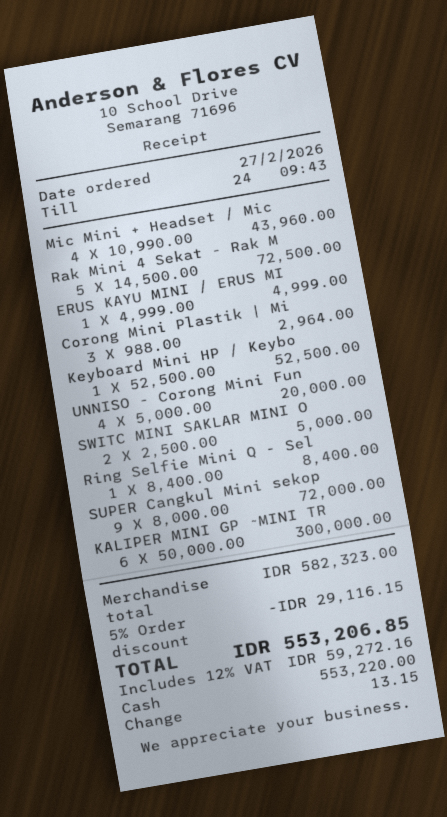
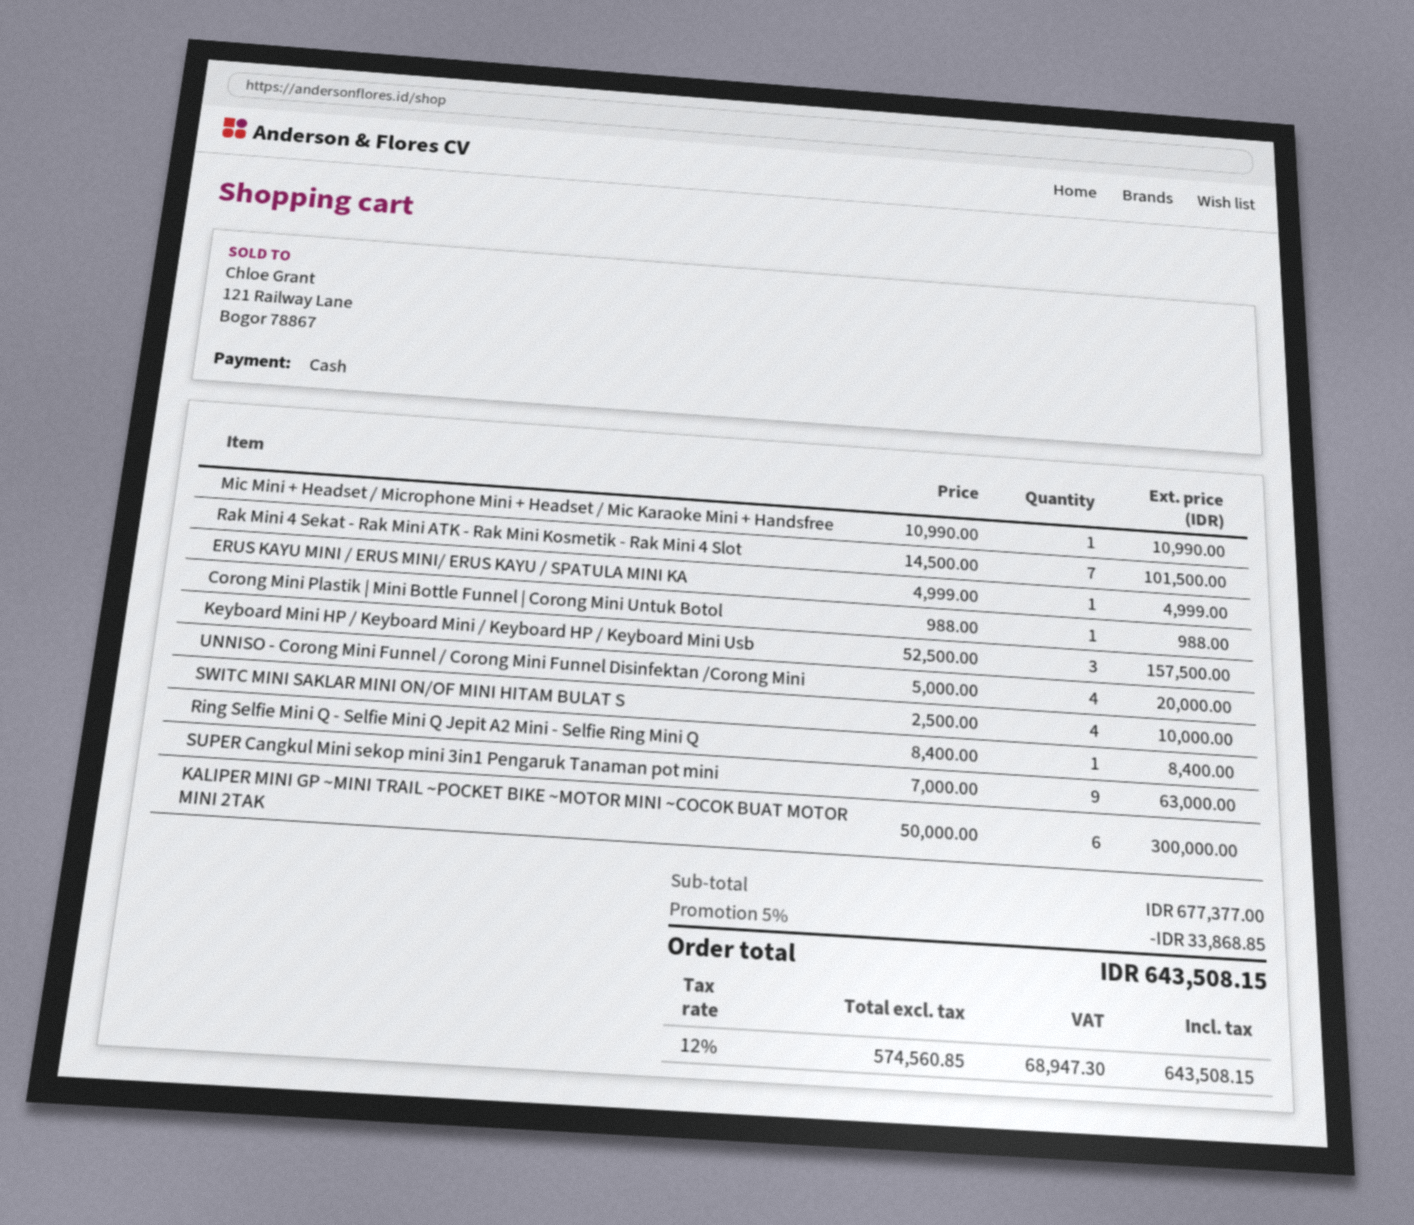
Mic Mini + Headset / Mic: 4 x 10990.00 = 43960.00 -> 1 x 10990.00 = 10990.00
Rak Mini 4 Sekat - Rak M: 5 x 14500.00 = 72500.00 -> 7 x 14500.00 = 101500.00
Corong Mini Plastik | Mi: 3 x 988.00 = 2964.00 -> 1 x 988.00 = 988.00
Keyboard Mini HP / Keybo: 1 x 52500.00 = 52500.00 -> 3 x 52500.00 = 157500.00
SWITC MINI SAKLAR MINI O: 2 x 2500.00 = 5000.00 -> 4 x 2500.00 = 10000.00
SUPER Cangkul Mini sekop: 9 x 8000.00 = 72000.00 -> 9 x 7000.00 = 63000.00
subtotal: 582323.00 -> 677377.00
discount: 5% = 29116.15 -> 5% = 33868.85
tax: 12% = 59272.16 -> 12% = 68947.30
total: 553206.85 -> 643508.15

